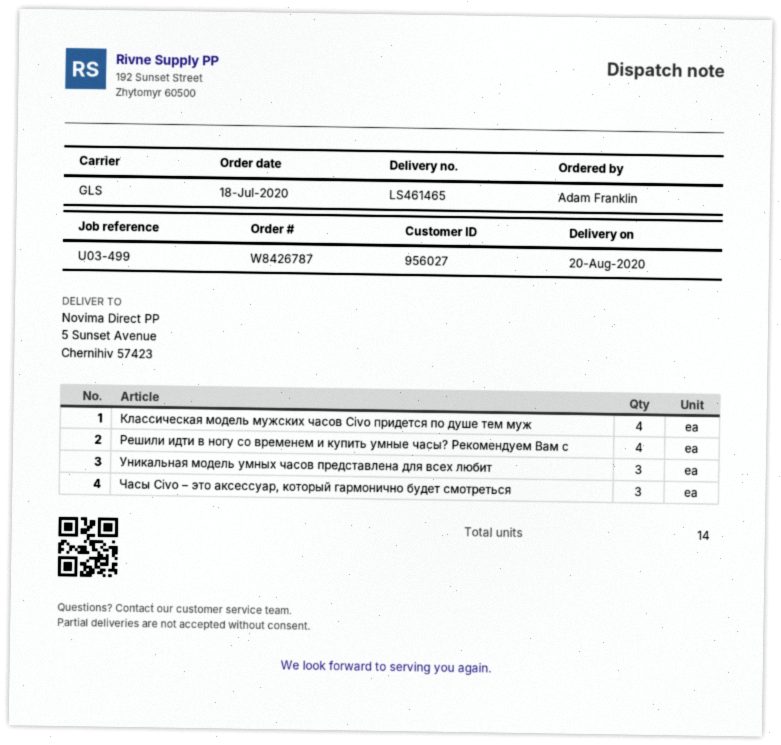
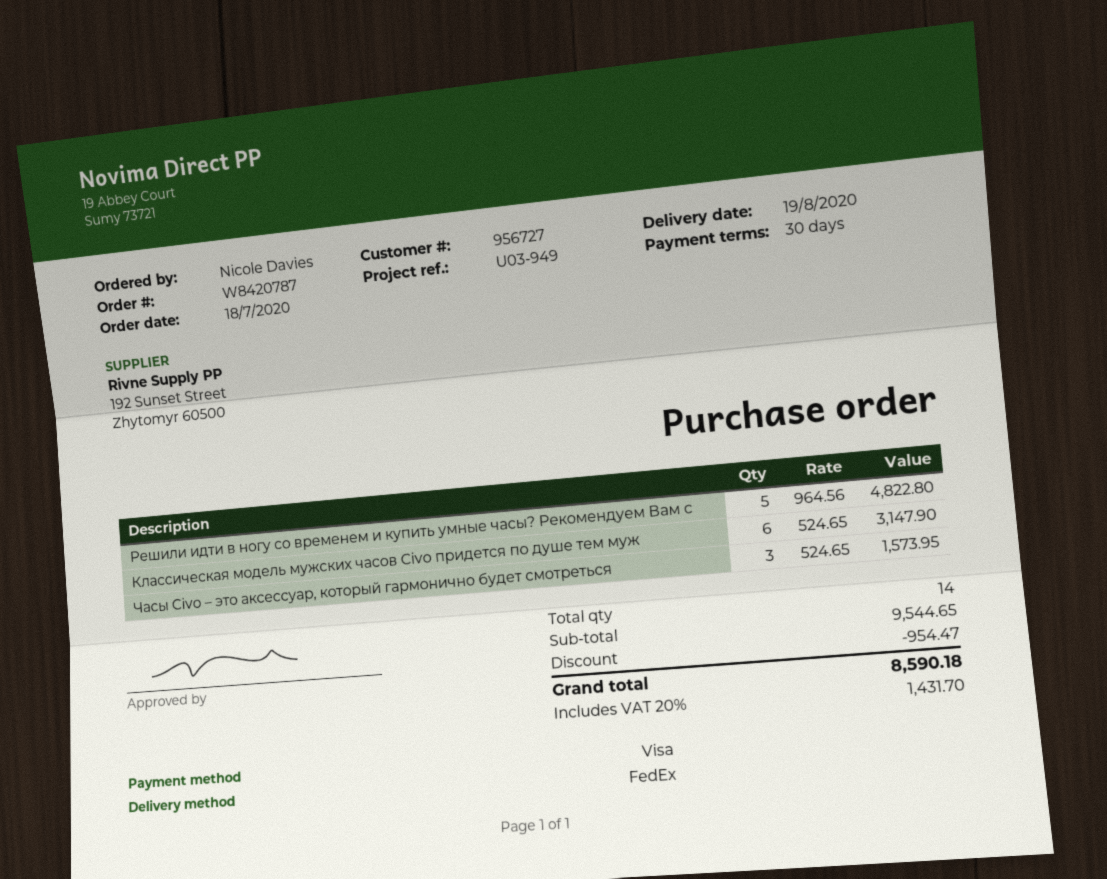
order number: W8426787 -> W8420787
delivery date: 2020-08-20 -> 2020-08-19
customer number: 956027 -> 956727
reference: U03-499 -> U03-949
ordered by: Adam Franklin -> Nicole Davies
shipping method: GLS -> FedEx
Классическая модель мужских часов Civo придется по душе тем муж: 4 -> 6
Решили идти в ногу со временем и купить умные часы? Рекомендуем Вам с: 4 -> 5
Уникальная модель умных часов представлена для всех любит: 3 -> none

